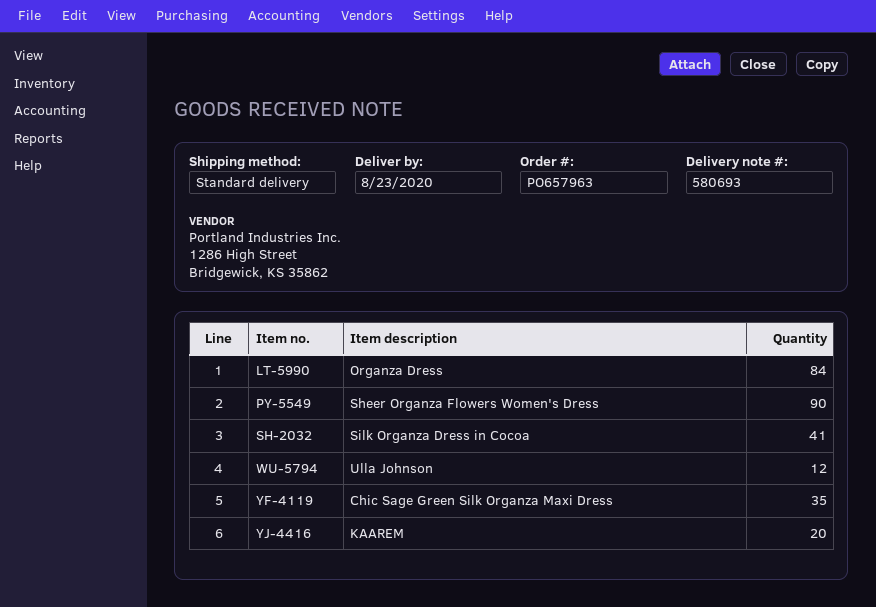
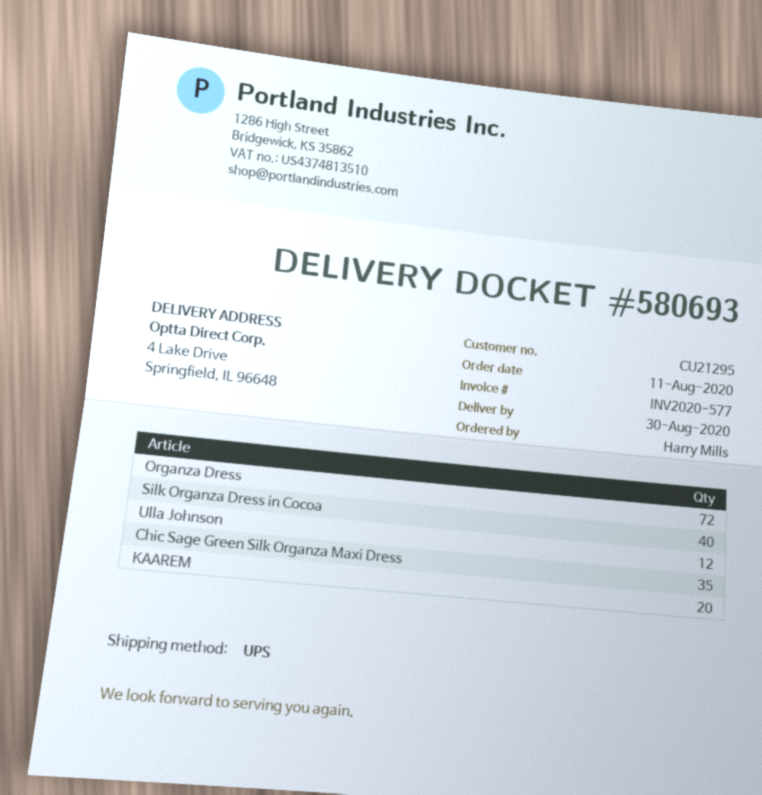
delivery date: 2020-08-23 -> 2020-08-30
shipping method: standard -> UPS
Organza Dress: 84 -> 72
Sheer Organza Flowers Women's Dress: 90 -> none
Silk Organza Dress in Cocoa: 41 -> 40

